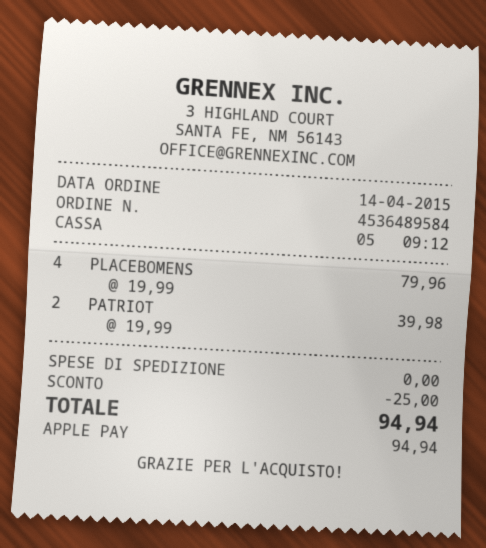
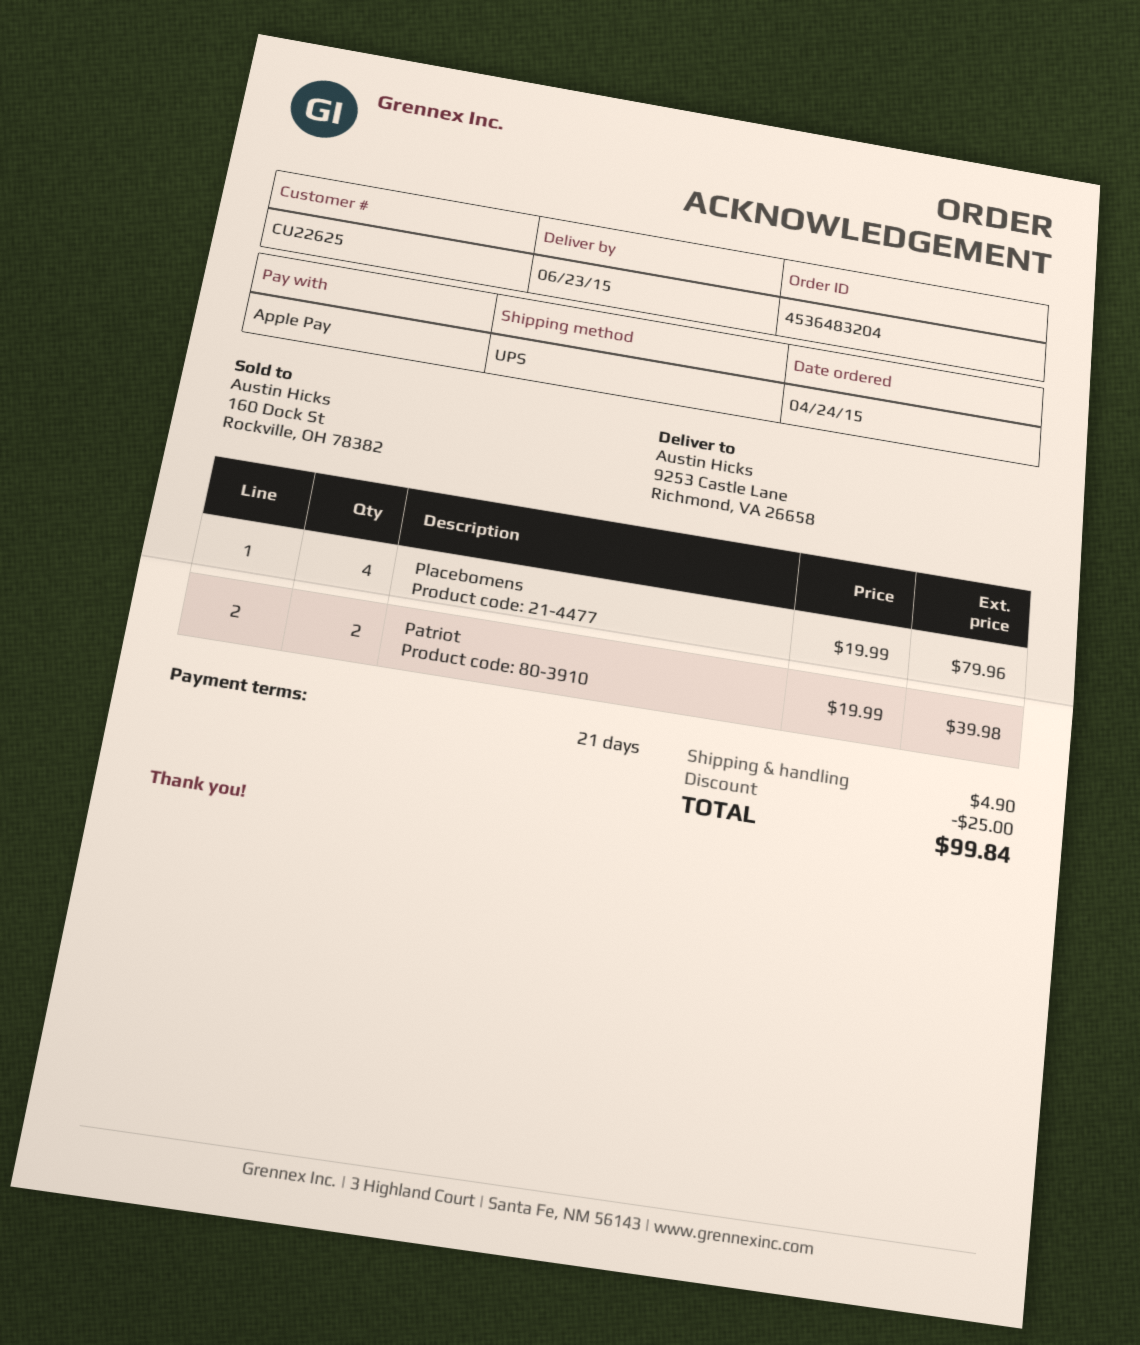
order number: 4536489584 -> 4536483204
order date: 2015-04-14 -> 2015-04-24
shipping: 0.00 -> 4.90
total: 94.94 -> 99.84

